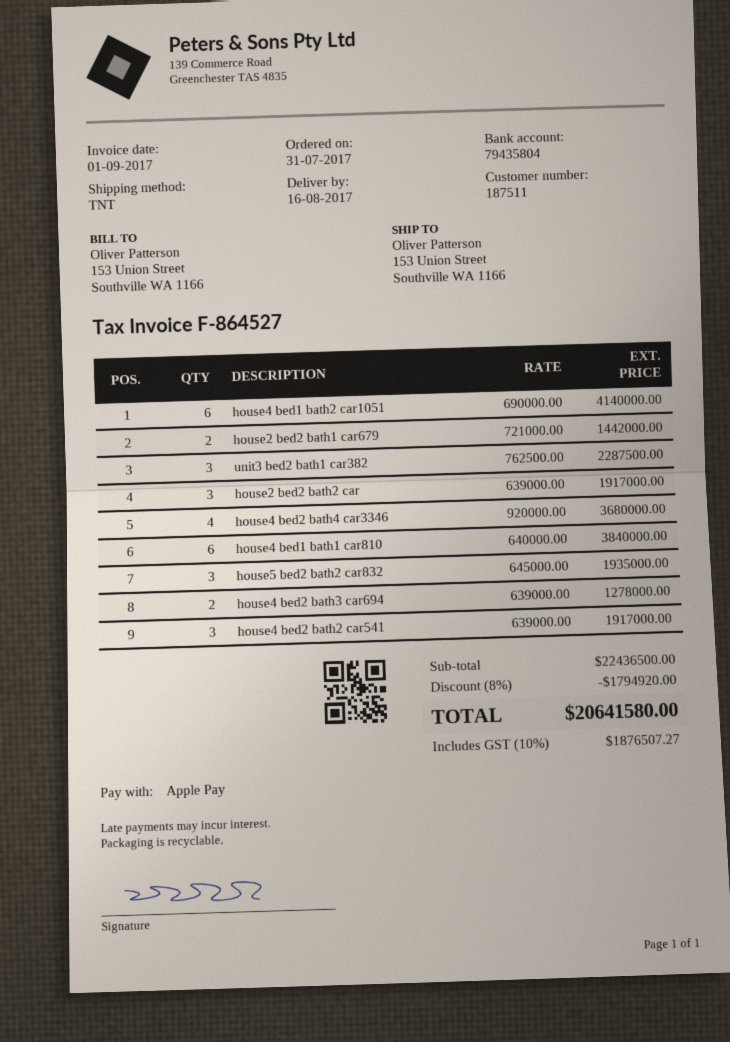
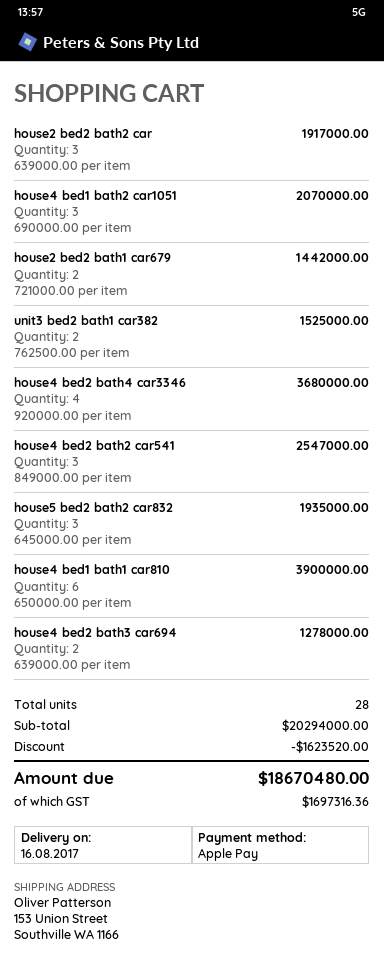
house4 bed1 bath2 car1051: 6 x 690000.00 = 4140000.00 -> 3 x 690000.00 = 2070000.00
unit3 bed2 bath1 car382: 3 x 762500.00 = 2287500.00 -> 2 x 762500.00 = 1525000.00
house4 bed1 bath1 car810: 6 x 640000.00 = 3840000.00 -> 6 x 650000.00 = 3900000.00
house4 bed2 bath2 car541: 3 x 639000.00 = 1917000.00 -> 3 x 849000.00 = 2547000.00
subtotal: 22436500.00 -> 20294000.00
discount: 1794920.00 -> 1623520.00
tax: 1876507.27 -> 1697316.36
total: 20641580.00 -> 18670480.00

